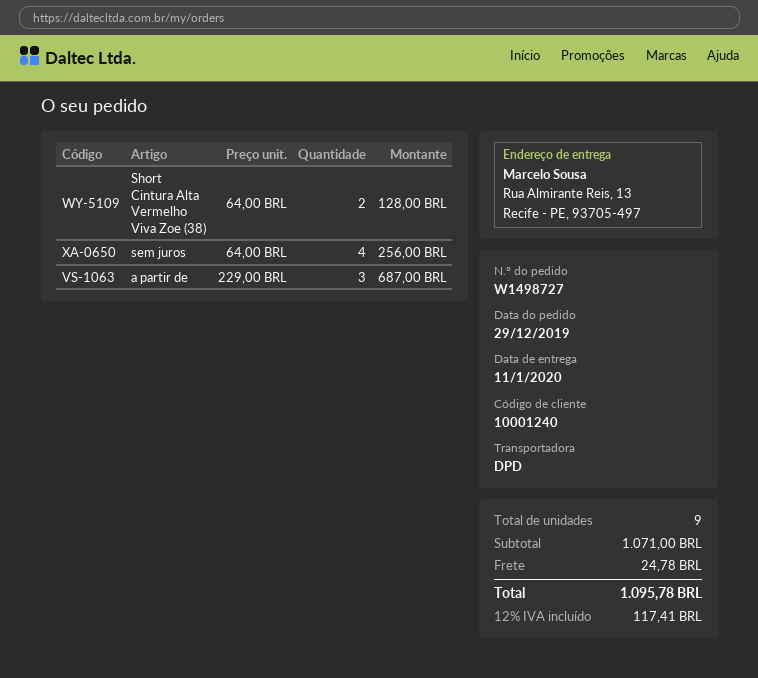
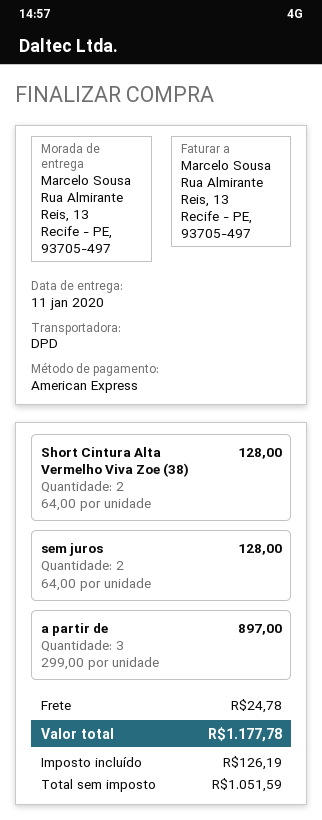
sem juros: 4 x 64.00 = 256.00 -> 2 x 64.00 = 128.00
a partir de: 3 x 229.00 = 687.00 -> 3 x 299.00 = 897.00
tax: 117.41 -> 126.19
total: 1095.78 -> 1177.78

